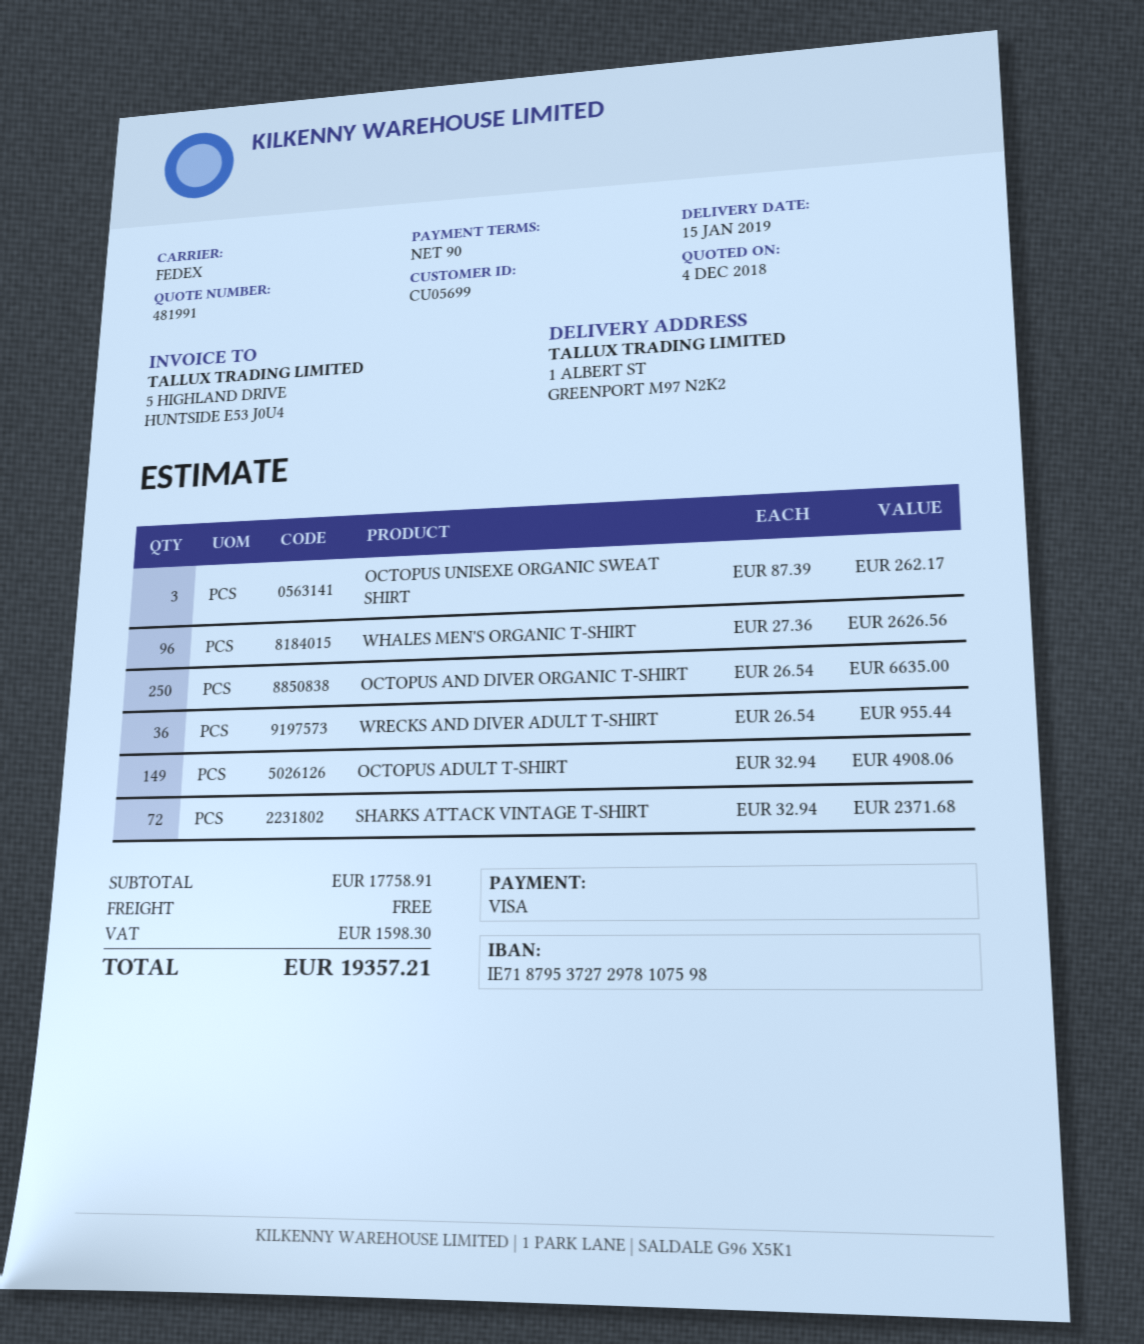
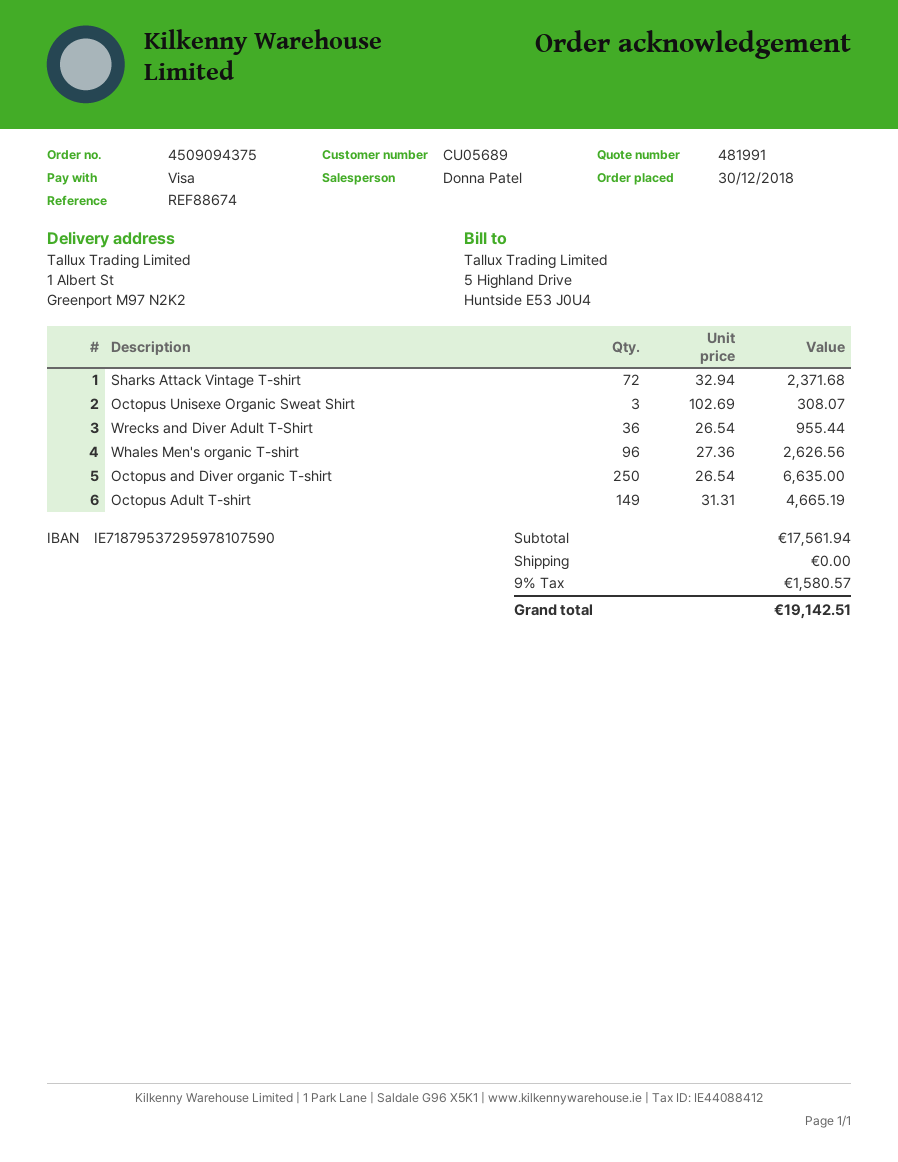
customer number: CU05699 -> CU05689
bank account: IE71879537272978107598 -> IE71879537295978107590
OCTOPUS UNISEXE ORGANIC SWEAT SHIRT: 3 x 87.39 = 262.17 -> 3 x 102.69 = 308.07
OCTOPUS ADULT T-SHIRT: 149 x 32.94 = 4908.06 -> 149 x 31.31 = 4665.19
subtotal: 17758.91 -> 17561.94
tax: 1598.30 -> 1580.57
total: 19357.21 -> 19142.51

